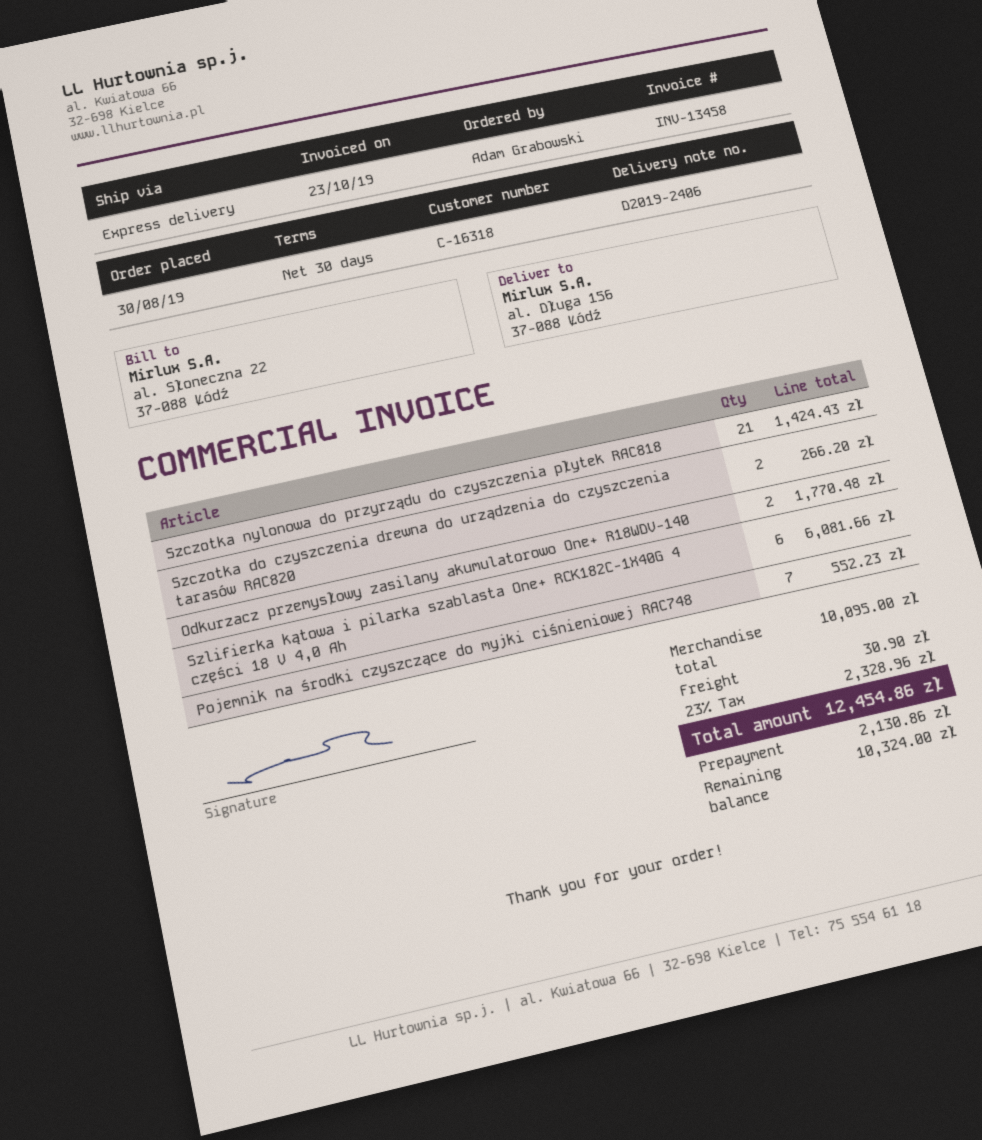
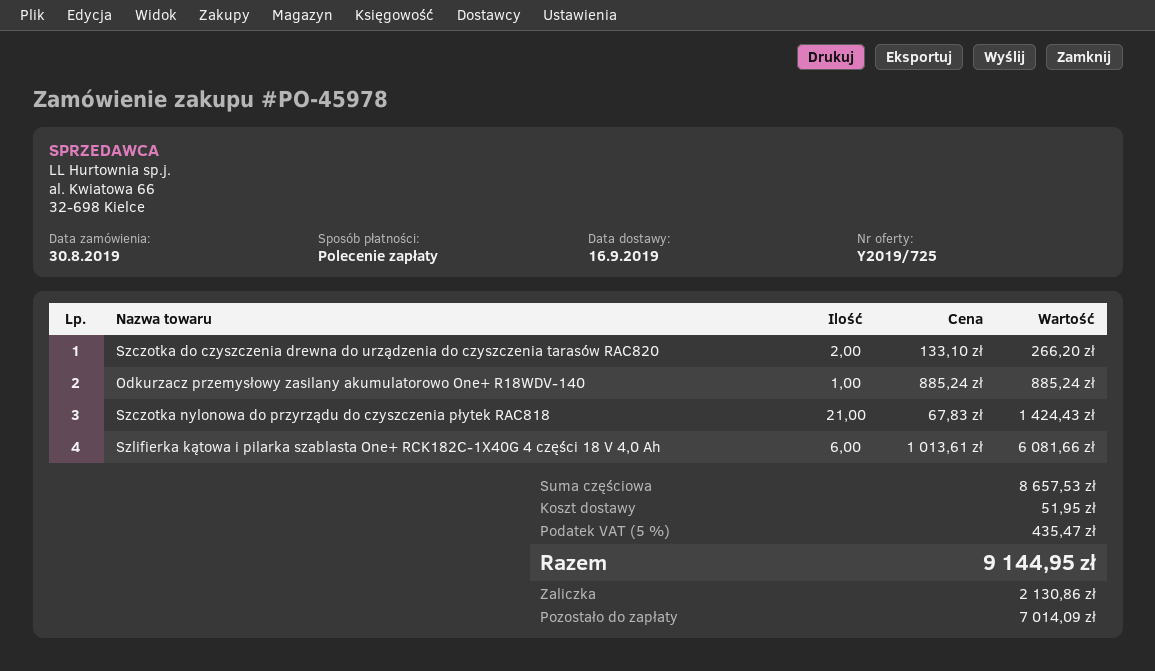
Odkurzacz przemysłowy zasilany akumulatorowo One+ R18WDV-140: 2 for 1770.48 -> 1 for 885.24
Pojemnik na środki czyszczące do myjki ciśnieniowej RAC748: 7 for 552.23 -> none
subtotal: 10095.00 -> 8657.53
shipping: 30.90 -> 51.95
tax: 23% = 2328.96 -> 5% = 435.47
total: 12454.86 -> 9144.95
balance: 10324.00 -> 7014.09

